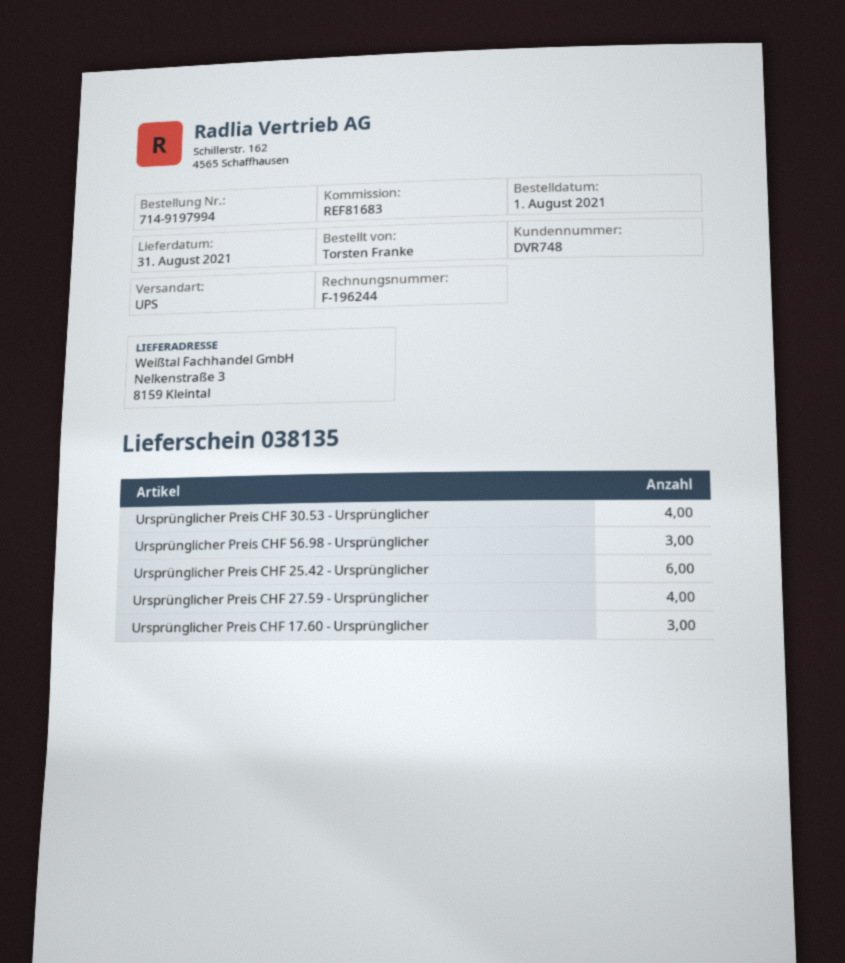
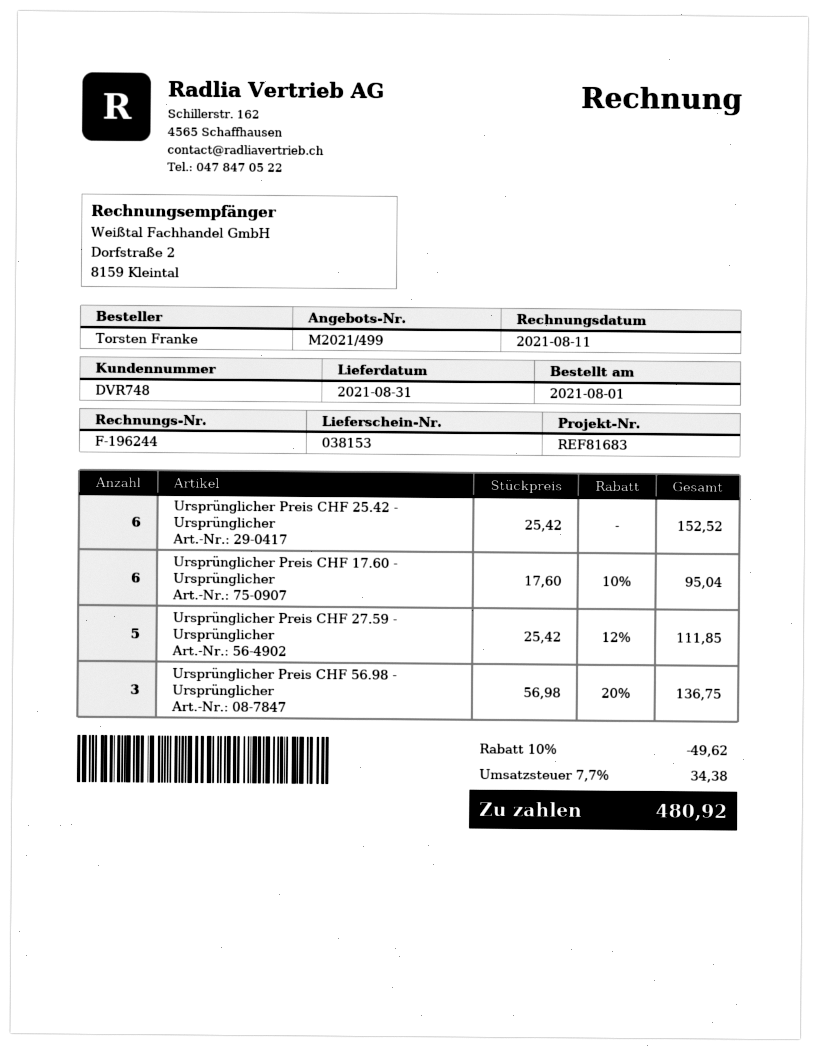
delivery note number: 038135 -> 038153
Ursprünglicher Preis CHF 30.53 - Ursprünglicher: 4 -> none
Ursprünglicher Preis CHF 27.59 - Ursprünglicher: 4 -> 5
Ursprünglicher Preis CHF 17.60 - Ursprünglicher: 3 -> 6

